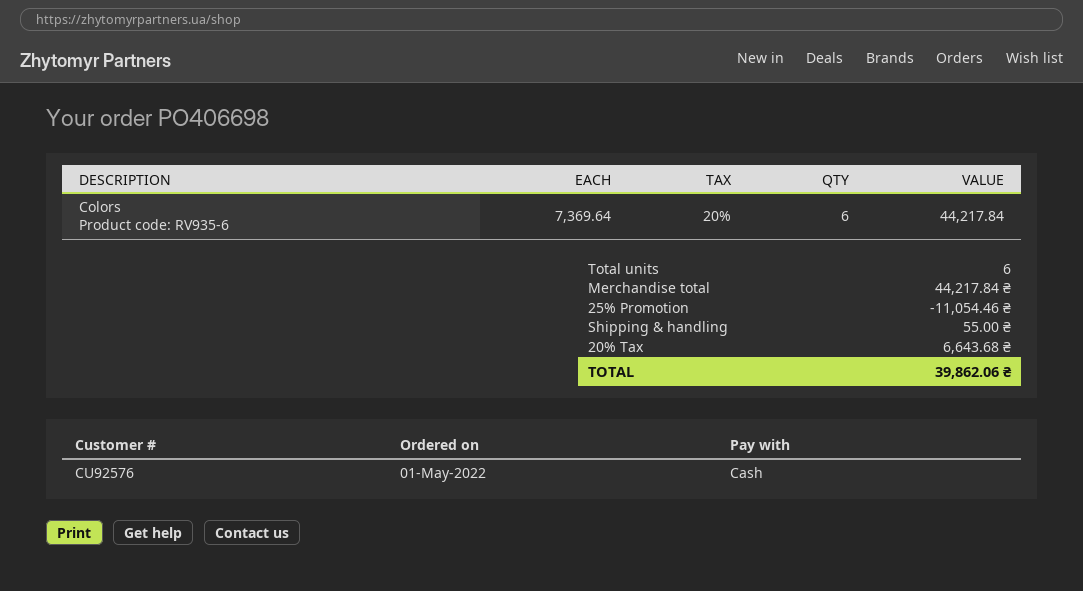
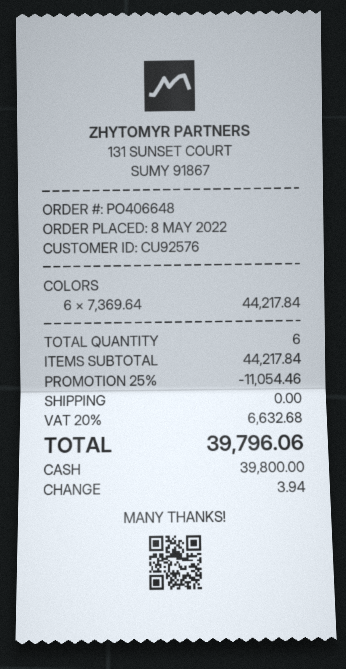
order number: PO406698 -> PO406648
order date: 2022-05-01 -> 2022-05-08
shipping: 55.00 -> 0.00
tax: 20% = 6643.68 -> 20% = 6632.68
total: 39862.06 -> 39796.06

